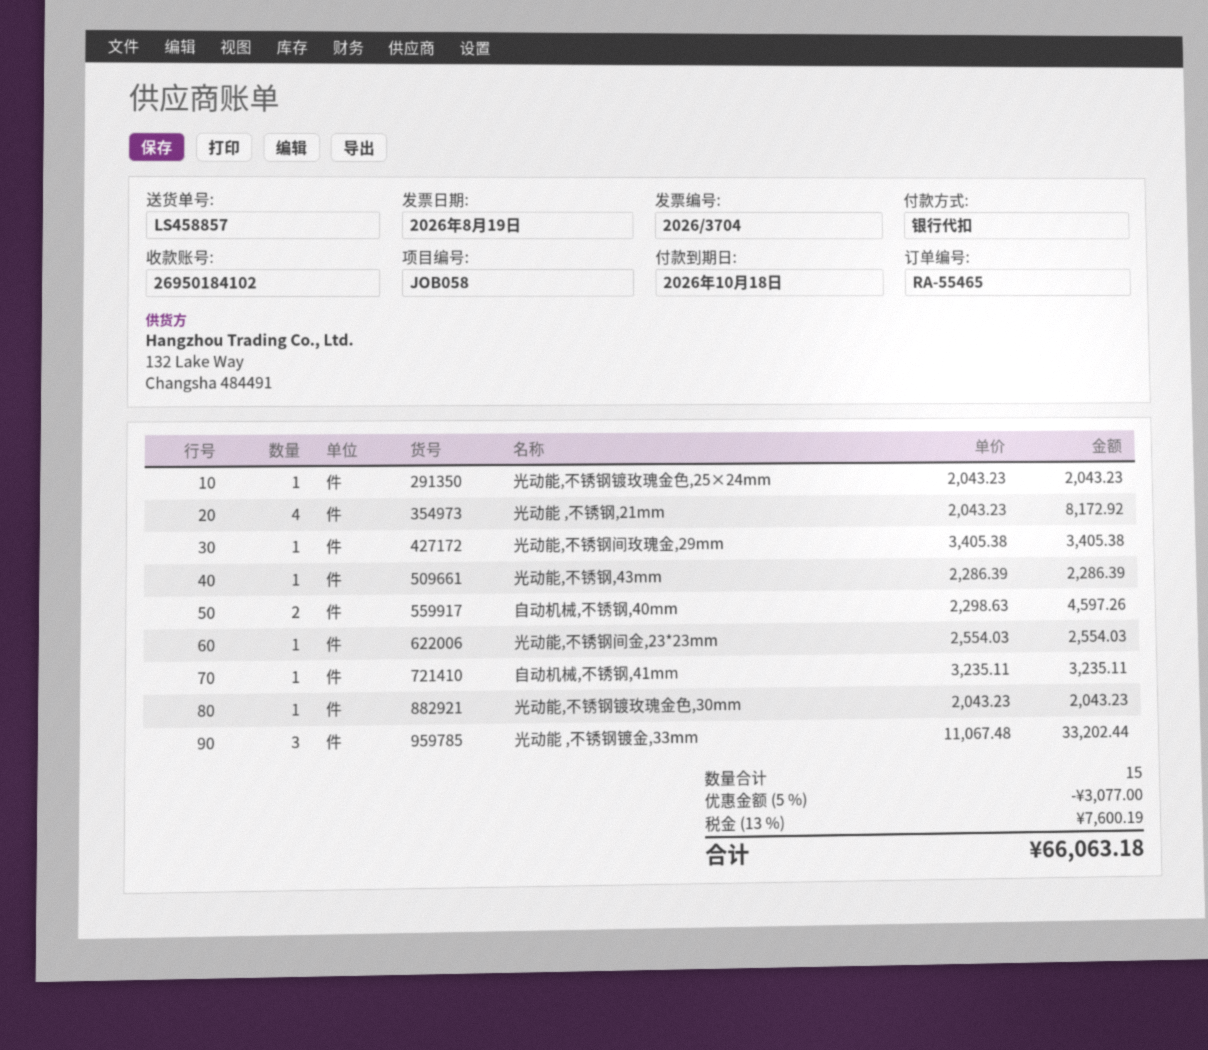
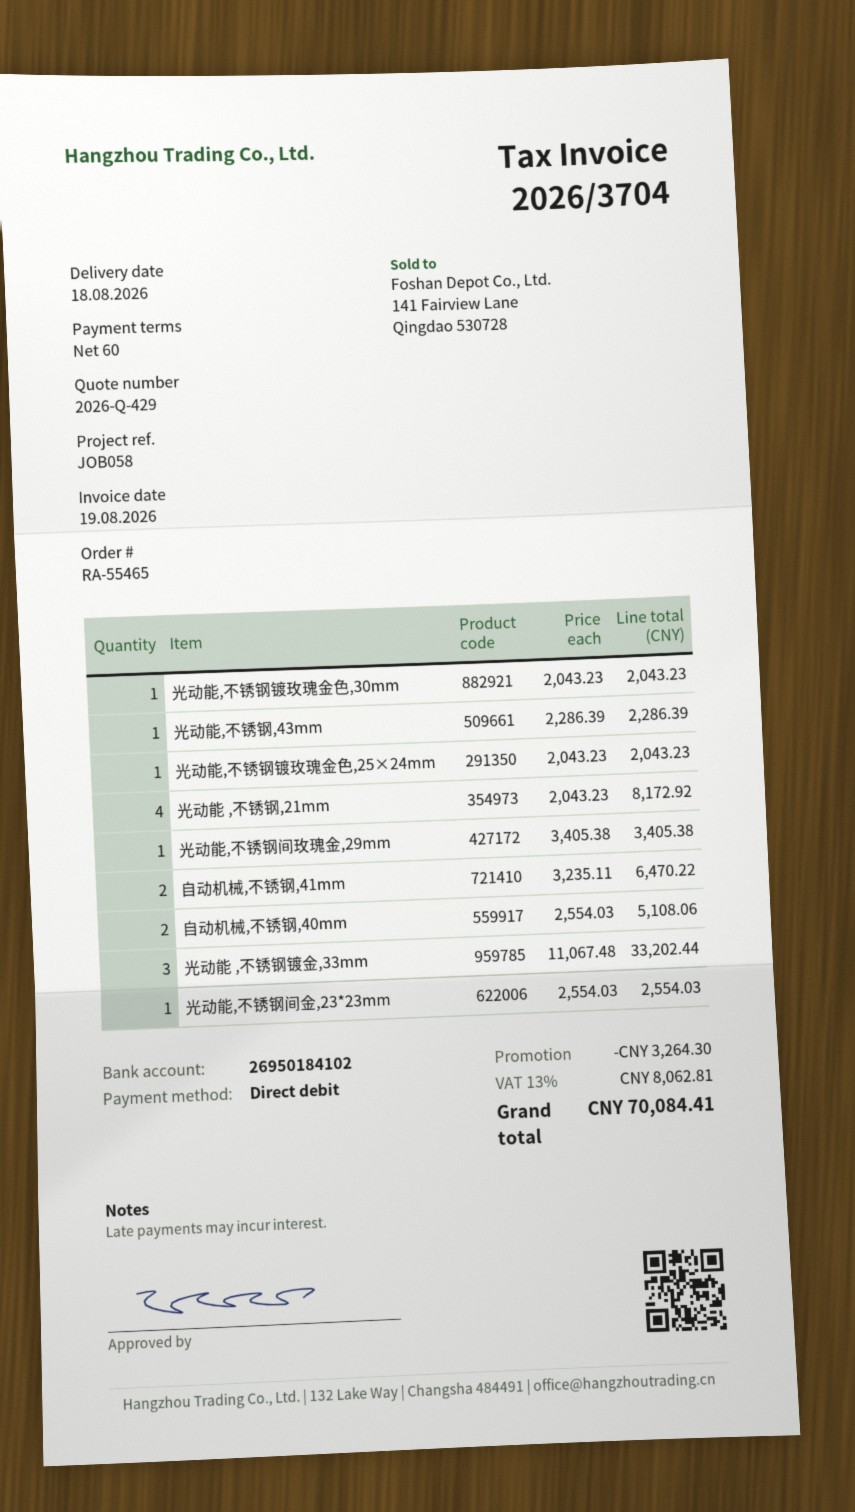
自动机械,不锈钢,40mm: 2 x 2298.63 = 4597.26 -> 2 x 2554.03 = 5108.06
自动机械,不锈钢,41mm: 1 x 3235.11 = 3235.11 -> 2 x 3235.11 = 6470.22
discount: 3077.00 -> 3264.30
tax: 13% = 7600.19 -> 13% = 8062.81
total: 66063.18 -> 70084.41

